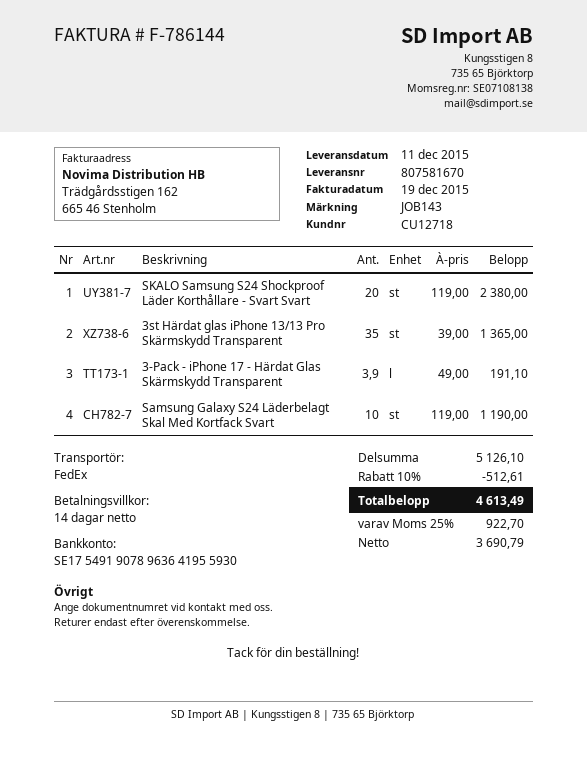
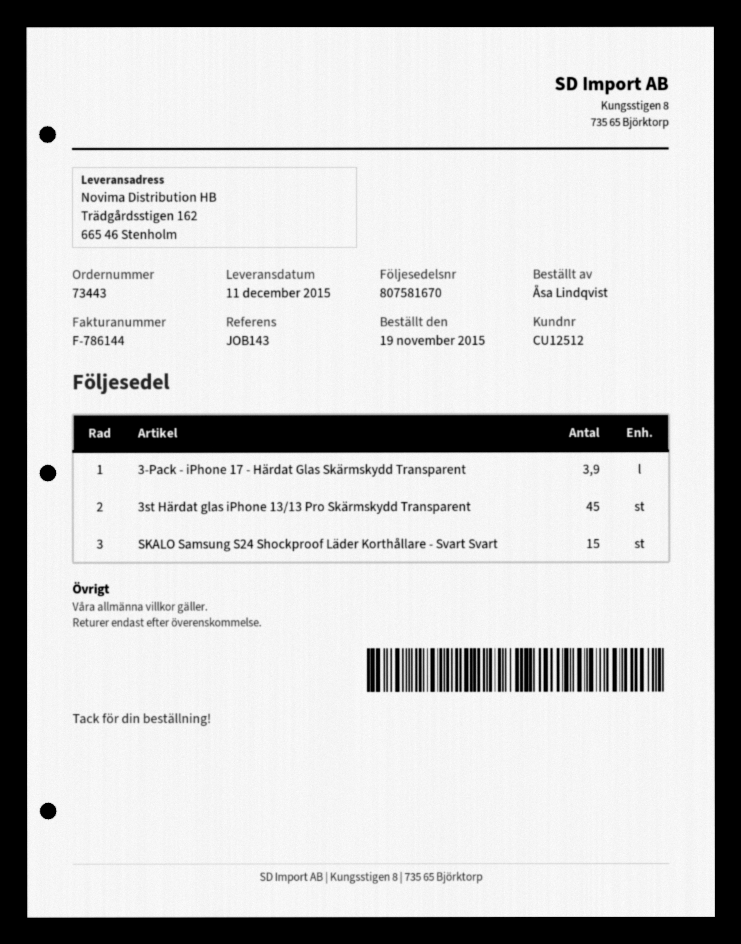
customer number: CU12718 -> CU12512
SKALO Samsung S24 Shockproof Läder Korthållare - Svart Svart: 20 -> 15
3st Härdat glas iPhone 13/13 Pro Skärmskydd Transparent: 35 -> 45
Samsung Galaxy S24 Läderbelagt Skal Med Kortfack Svart: 10 -> none

